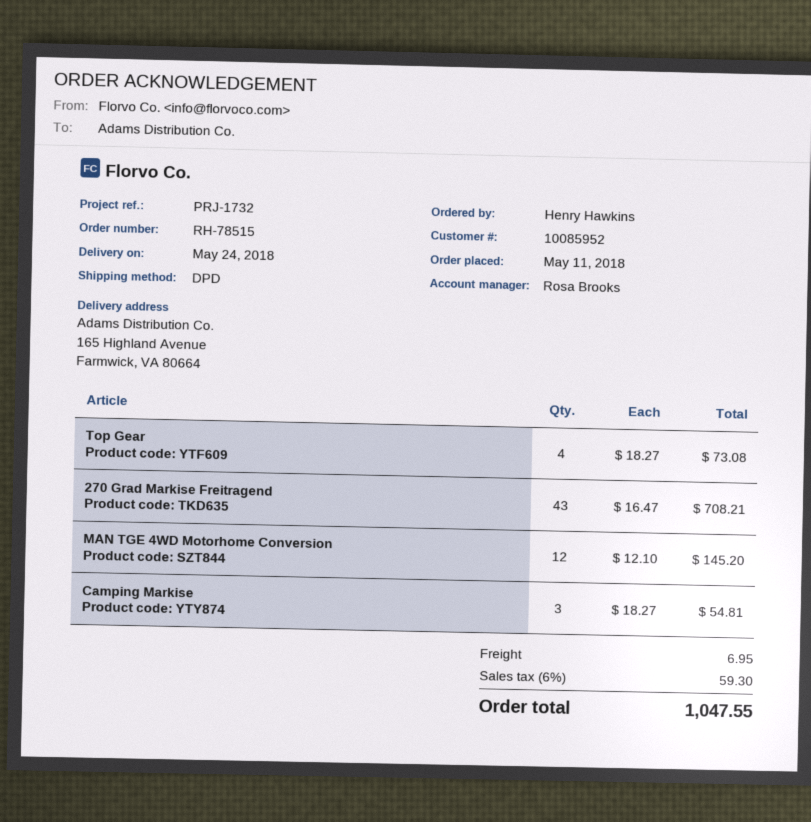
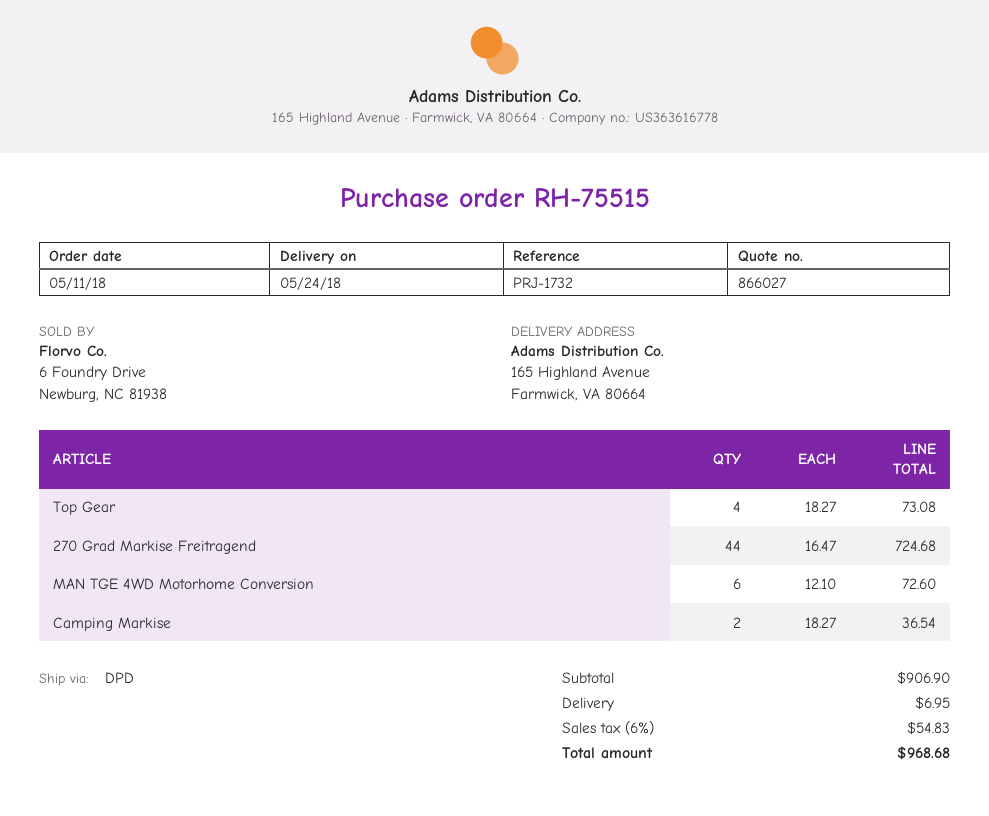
order number: RH-78515 -> RH-75515
270 Grad Markise Freitragend: 43 x 16.47 = 708.21 -> 44 x 16.47 = 724.68
MAN TGE 4WD Motorhome Conversion: 12 x 12.10 = 145.20 -> 6 x 12.10 = 72.60
Camping Markise: 3 x 18.27 = 54.81 -> 2 x 18.27 = 36.54
tax: 6% = 59.30 -> 6% = 54.83
total: 1047.55 -> 968.68

